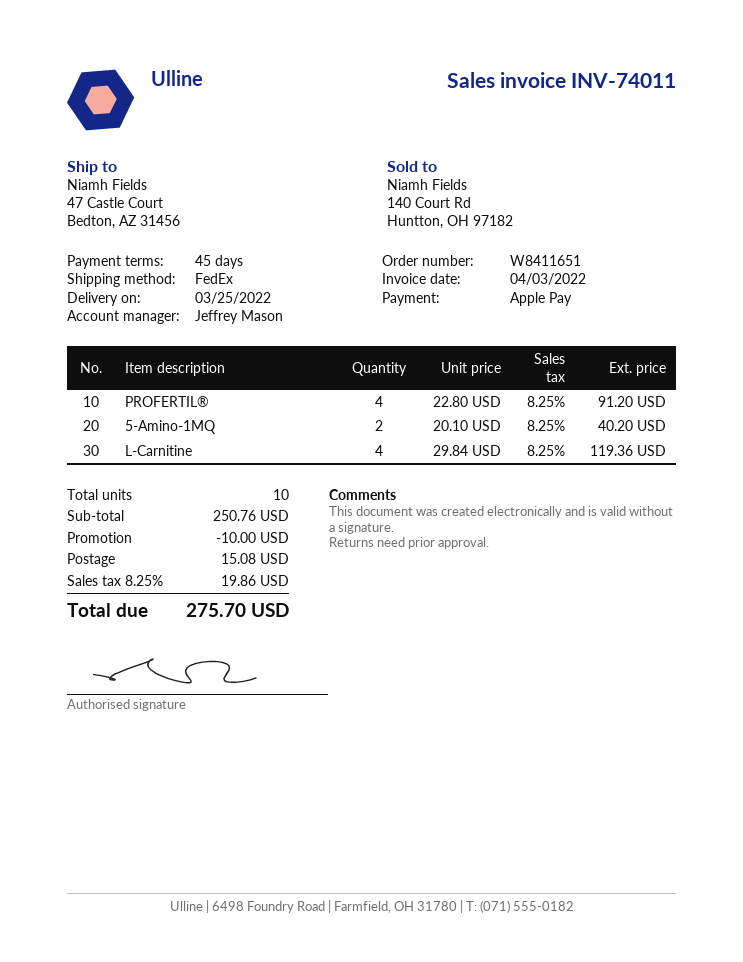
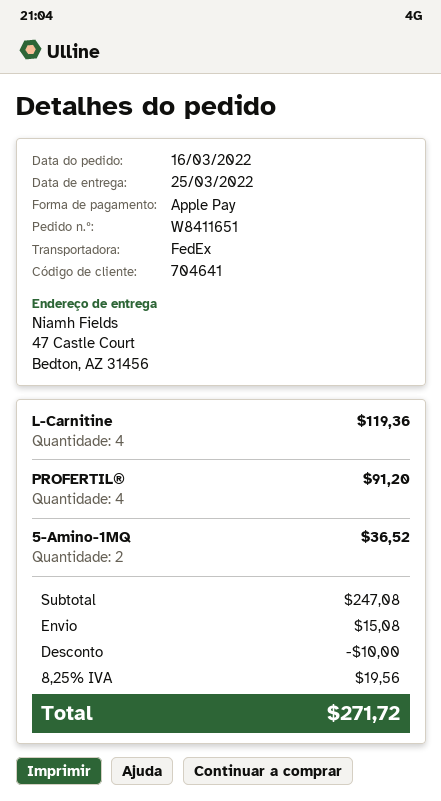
5-Amino-1MQ: 2 for 40.20 -> 2 for 36.52
subtotal: 250.76 -> 247.08
tax: 8.25% = 19.86 -> 8.25% = 19.56
total: 275.70 -> 271.72

